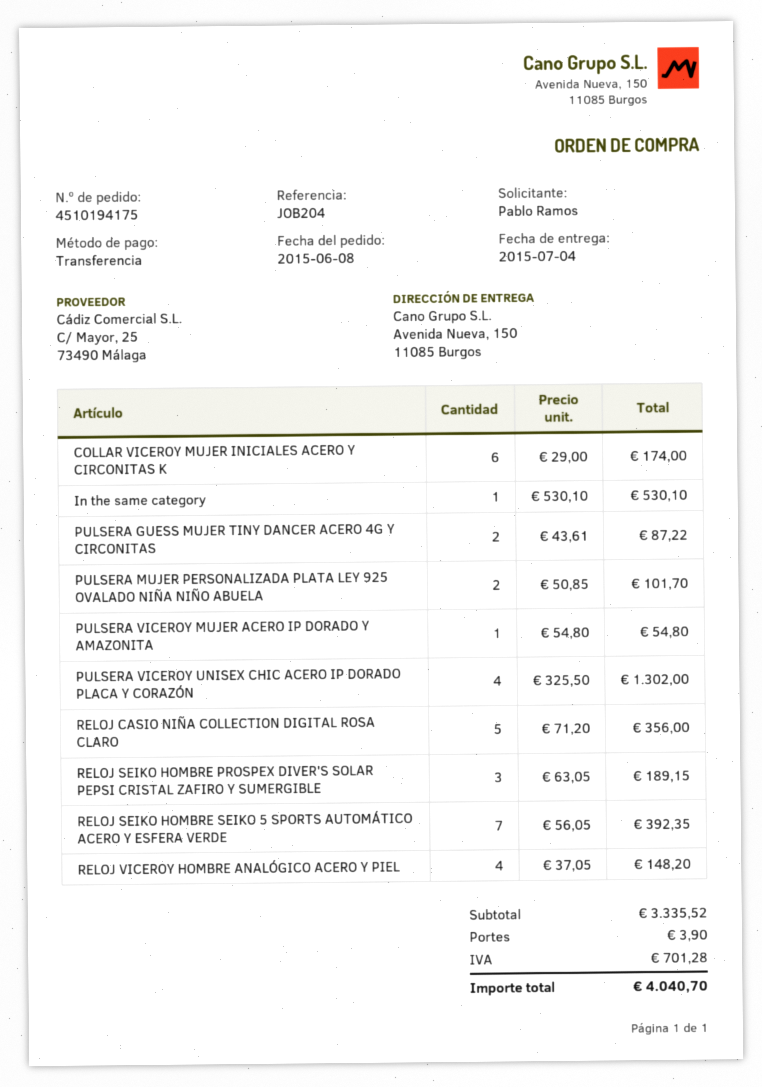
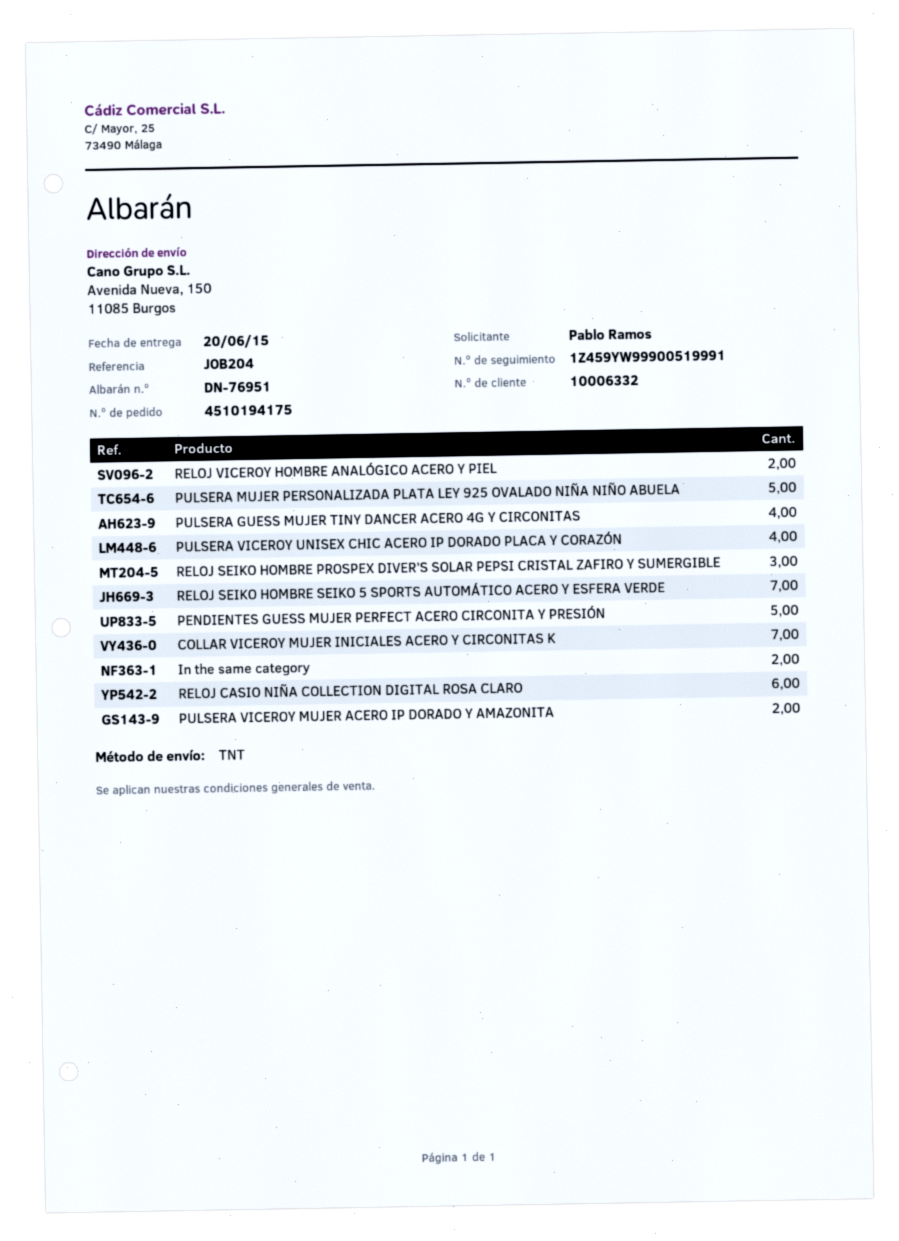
delivery date: 2015-07-04 -> 2015-06-20
COLLAR VICEROY MUJER INICIALES ACERO Y CIRCONITAS K: 6 -> 7
In the same category: 1 -> 2
PULSERA GUESS MUJER TINY DANCER ACERO 4G Y CIRCONITAS: 2 -> 4
PULSERA MUJER PERSONALIZADA PLATA LEY 925 OVALADO NIÑA NIÑO ABUELA: 2 -> 5
PULSERA VICEROY MUJER ACERO IP DORADO Y AMAZONITA: 1 -> 2
RELOJ CASIO NIÑA COLLECTION DIGITAL ROSA CLARO: 5 -> 6
RELOJ VICEROY HOMBRE ANALÓGICO ACERO Y PIEL: 4 -> 2
PENDIENTES GUESS MUJER PERFECT ACERO CIRCONITA Y PRESIÓN: none -> 5

